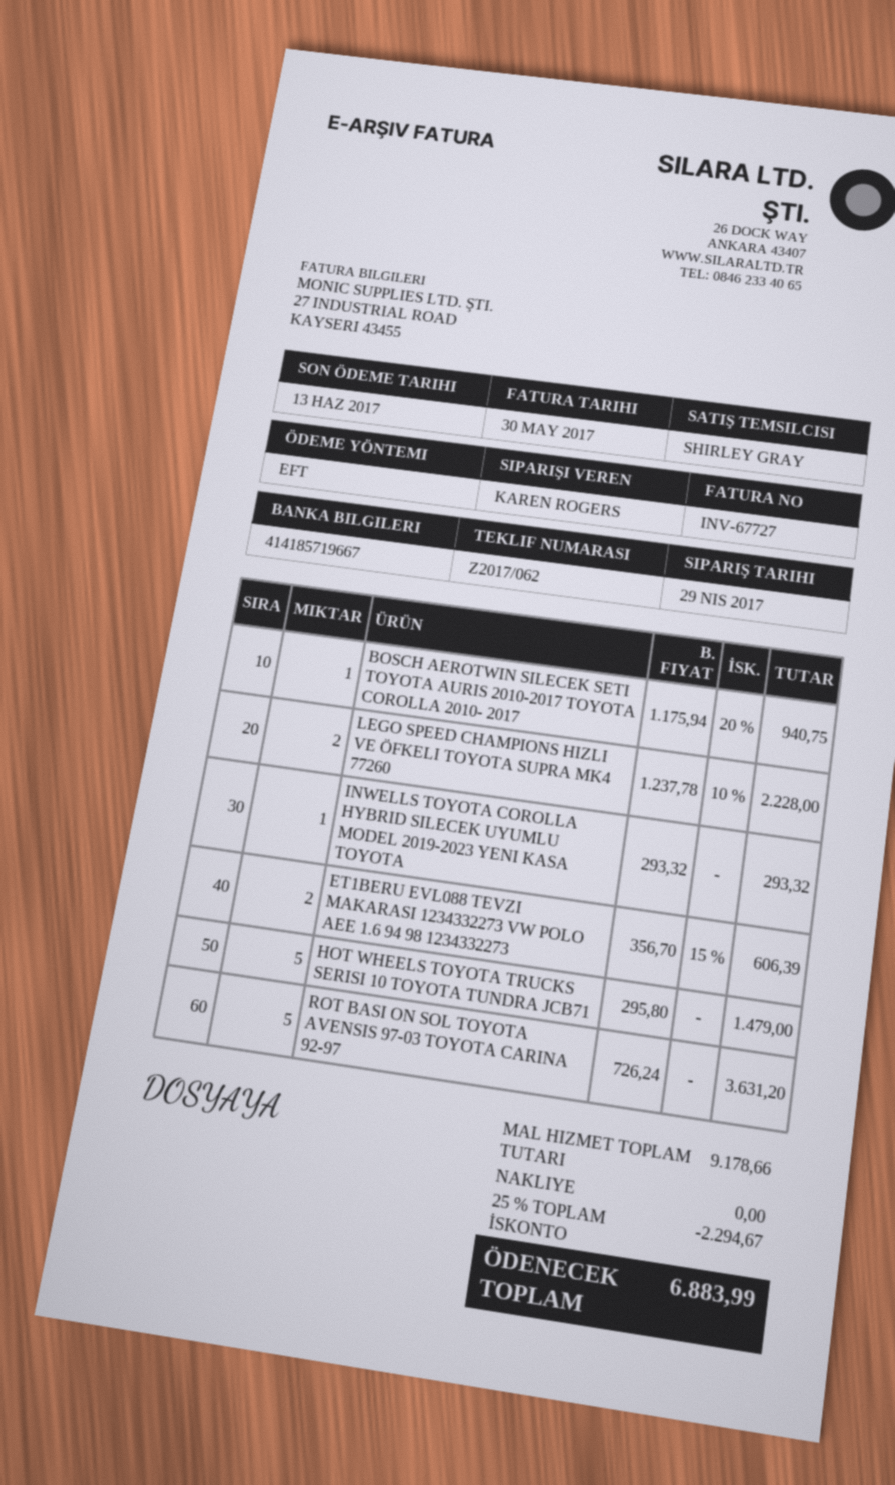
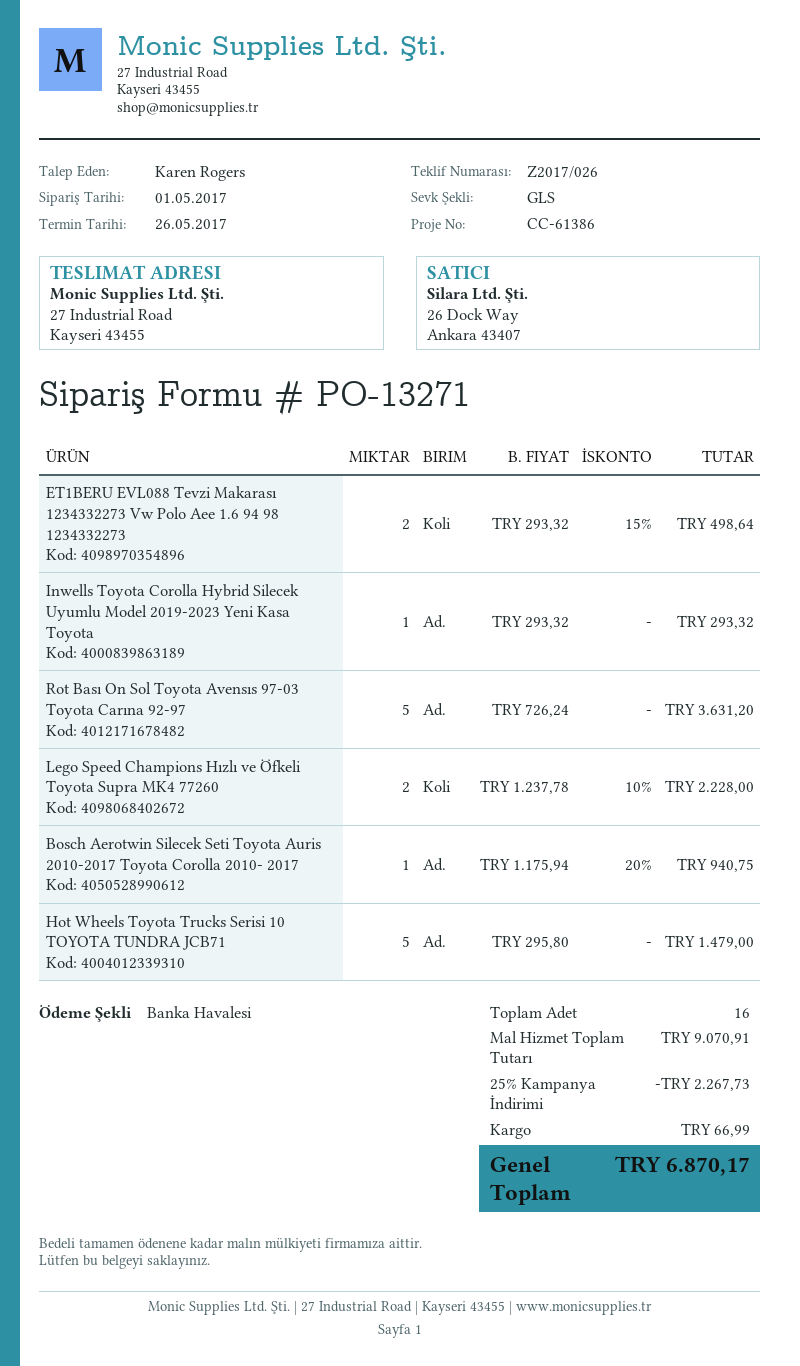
quote number: Z2017/062 -> Z2017/026
order date: 2017-04-29 -> 2017-05-01
ET1BERU EVL088 TEVZI MAKARASI 1234332273 VW POLO AEE 1.6 94 98 1234332273: 2 x 356.70 - 15% = 606.39 -> 2 x 293.32 - 15% = 498.64
subtotal: 9178.66 -> 9070.91
discount: 25% = 2294.67 -> 25% = 2267.73
shipping: 0.00 -> 66.99
total: 6883.99 -> 6870.17

